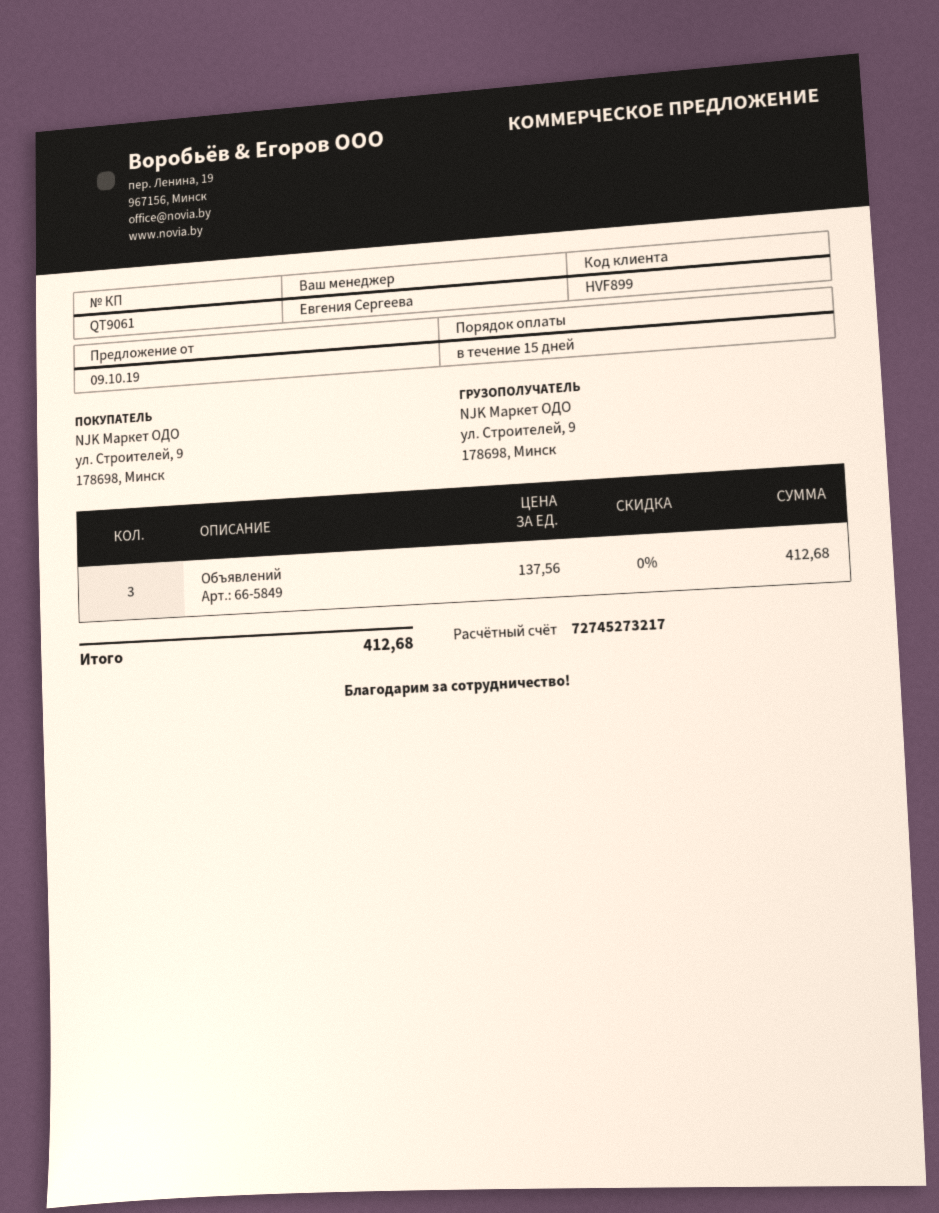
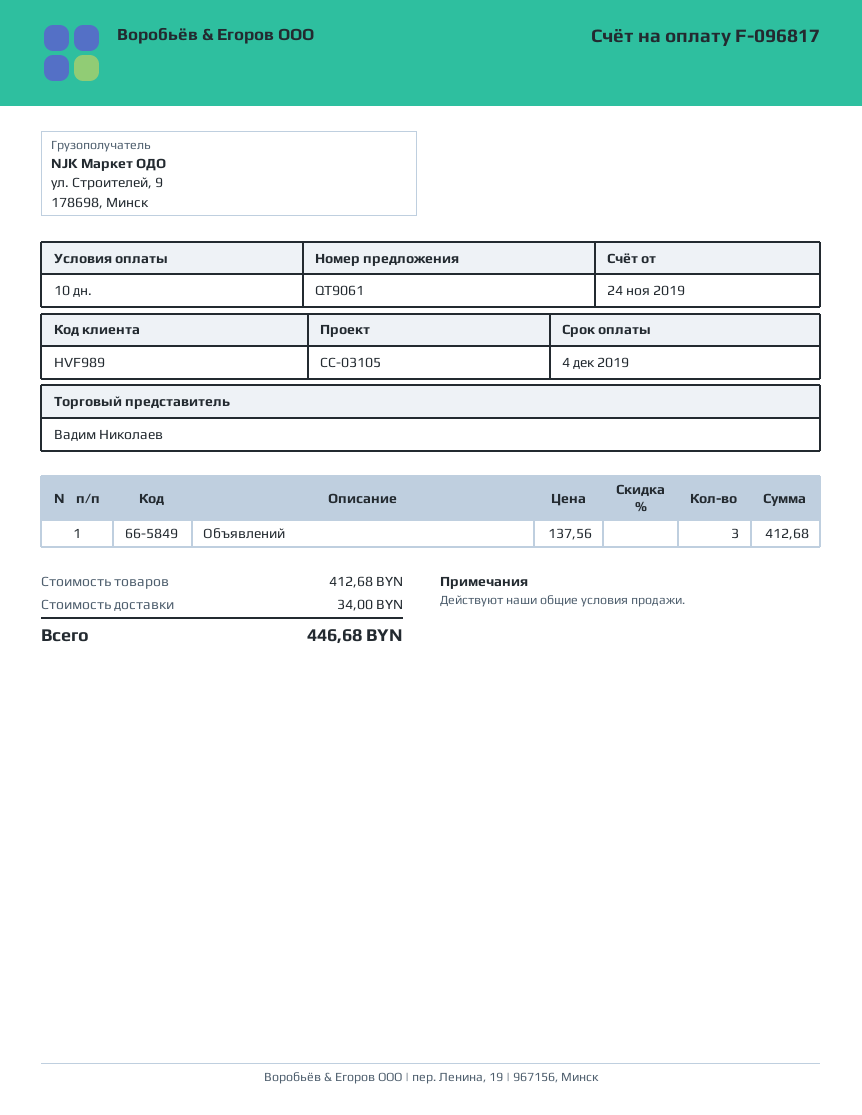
payment terms: 15 days -> 10 days
customer number: HVF899 -> HVF989
sales rep: Евгения Сергеева -> Вадим Николаев
shipping: none -> 34.00
total: 412.68 -> 446.68

